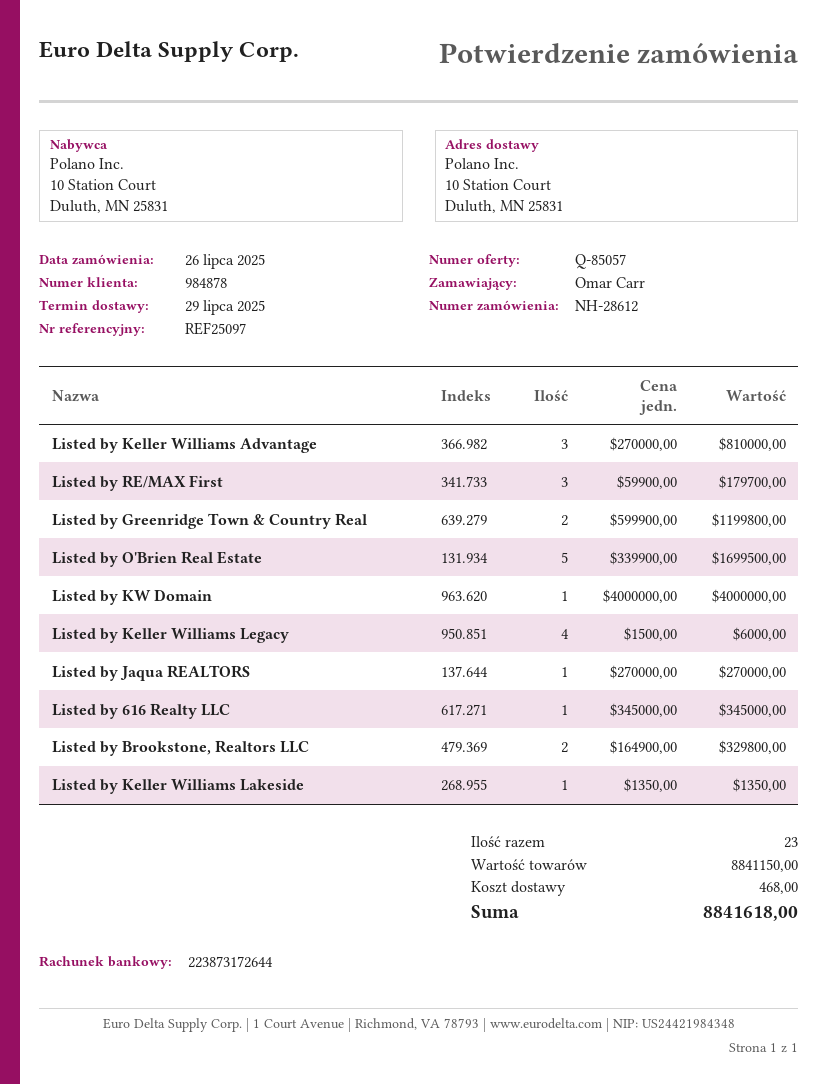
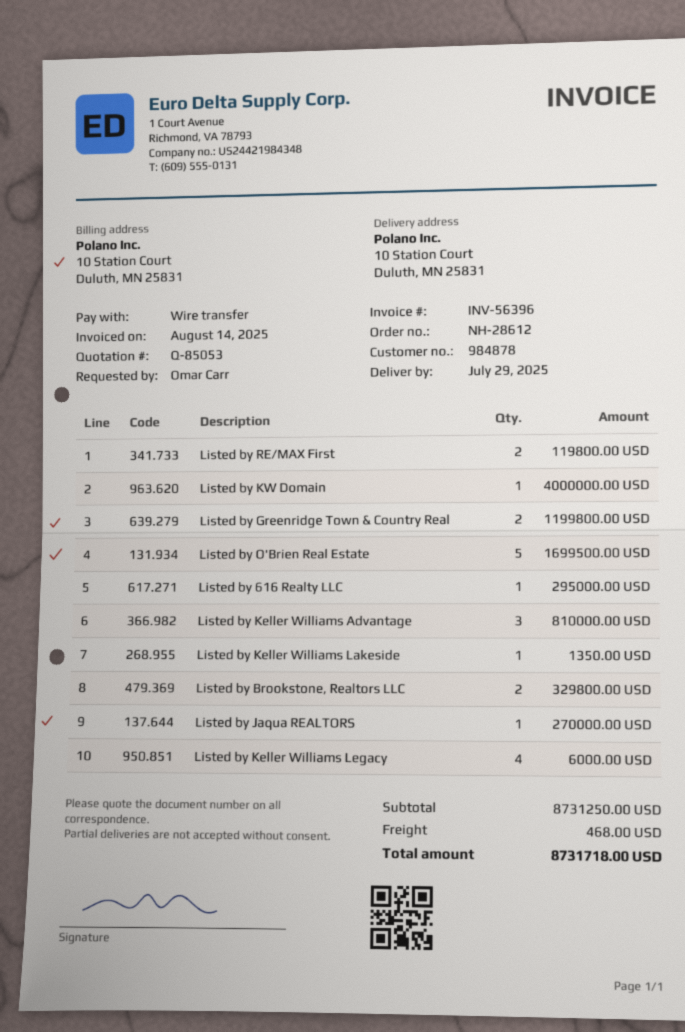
quote number: Q-85057 -> Q-85053
Listed by RE/MAX First: 3 for 179700.00 -> 2 for 119800.00
Listed by 616 Realty LLC: 1 for 345000.00 -> 1 for 295000.00
subtotal: 8841150.00 -> 8731250.00
total: 8841618.00 -> 8731718.00

